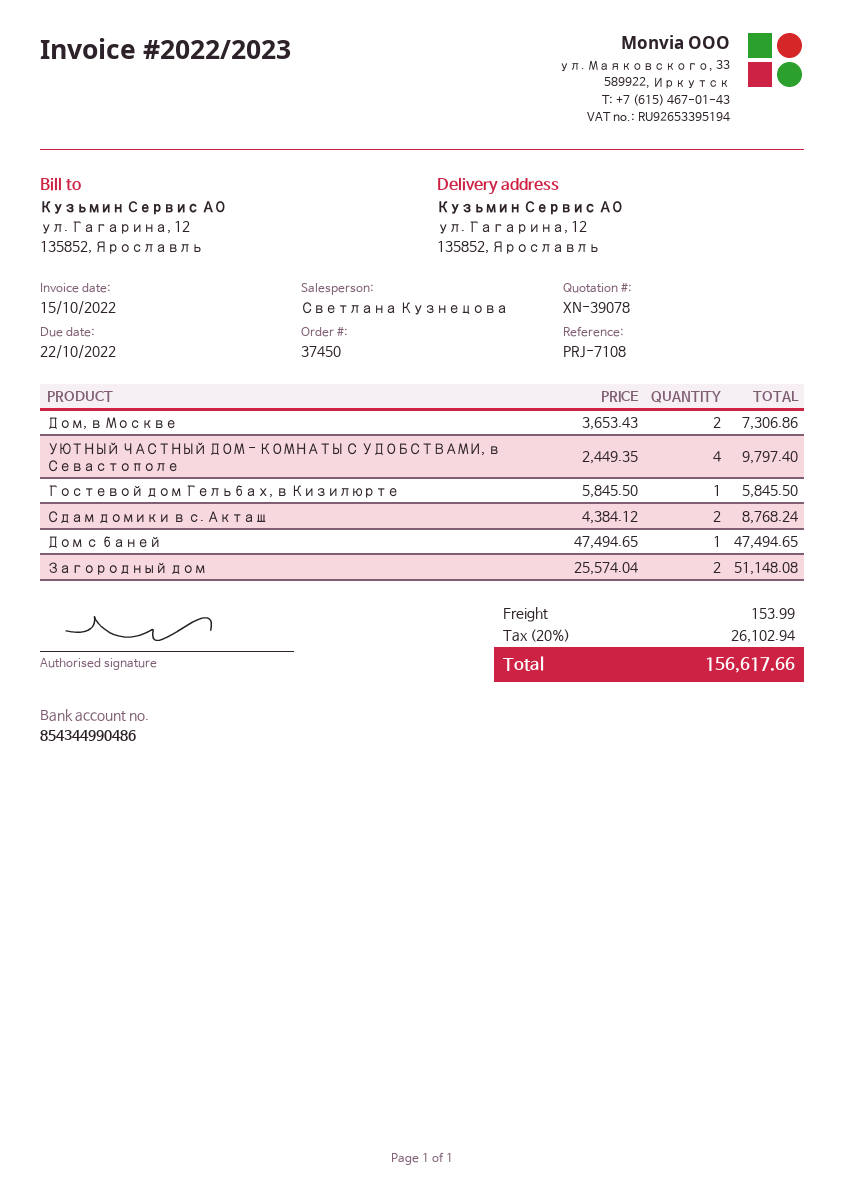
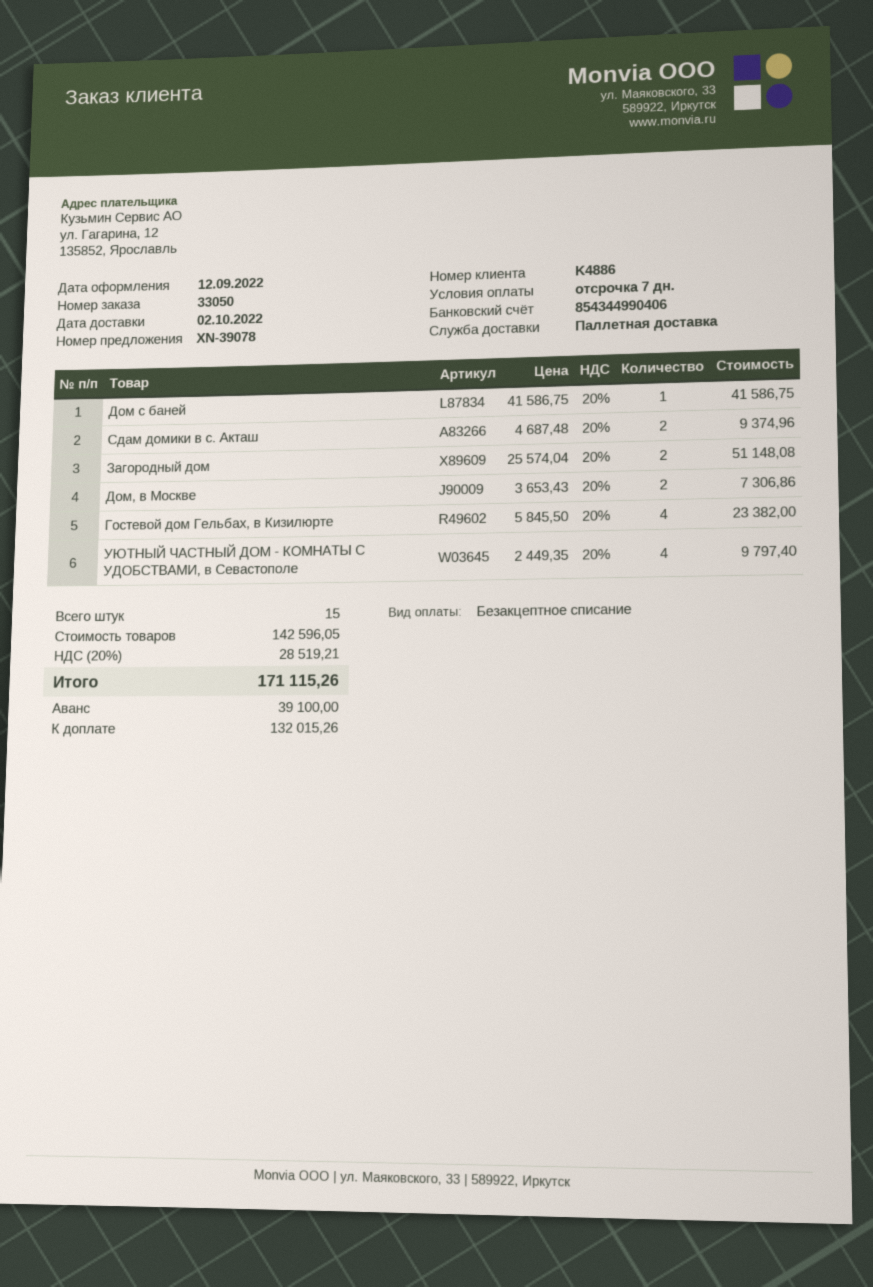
order number: 37450 -> 33050
bank account: 854344990486 -> 854344990406
Гостевой дом Гельбах, в Кизилюрте: 1 x 5845.50 = 5845.50 -> 4 x 5845.50 = 23382.00
Сдам домики в с. Акташ: 2 x 4384.12 = 8768.24 -> 2 x 4687.48 = 9374.96
Дом с баней: 1 x 47494.65 = 47494.65 -> 1 x 41586.75 = 41586.75
shipping: 153.99 -> none
tax: 20% = 26102.94 -> 20% = 28519.21
total: 156617.66 -> 171115.26

